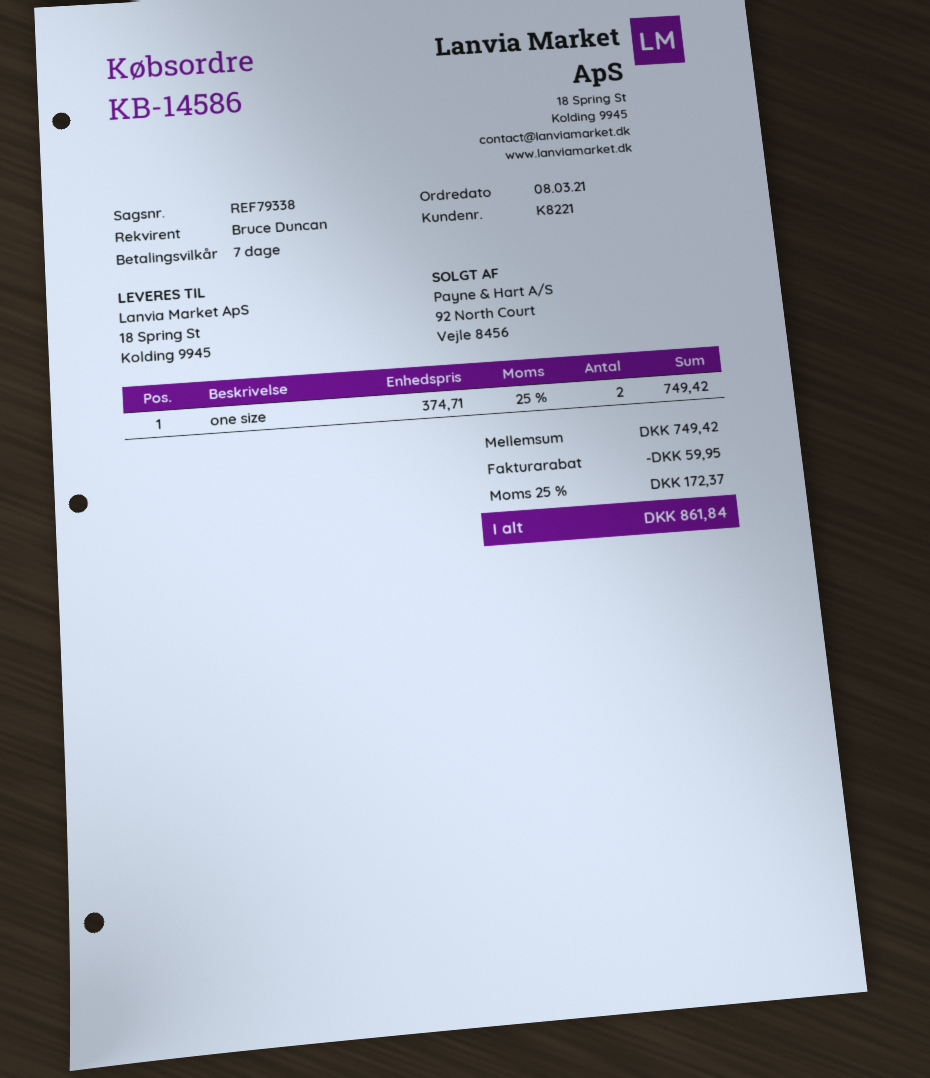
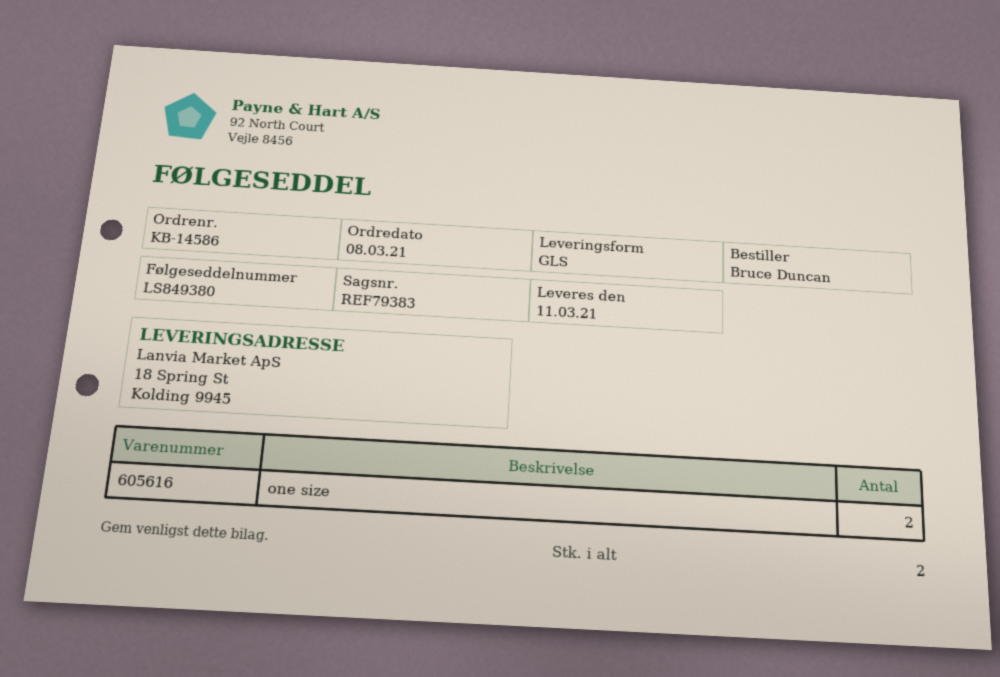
reference: REF79338 -> REF79383

